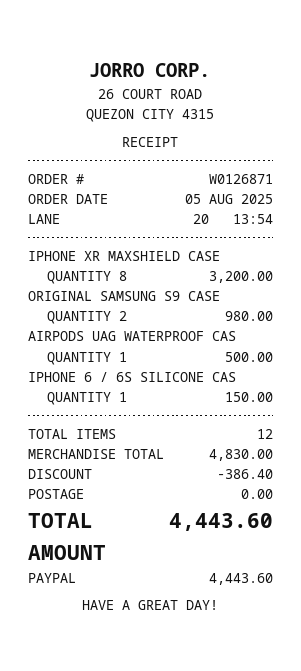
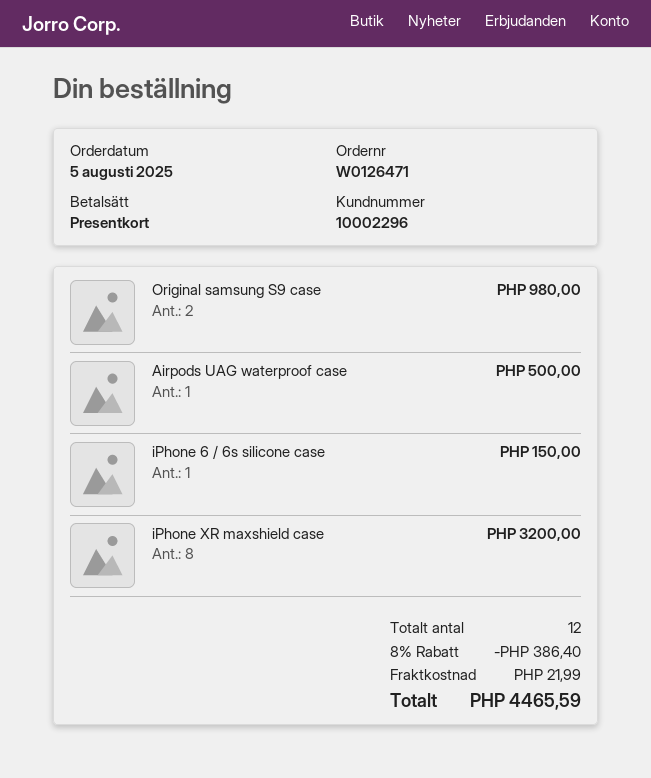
order number: W0126871 -> W0126471
payment method: PayPal -> gift card
shipping: 0.00 -> 21.99
total: 4443.60 -> 4465.59

